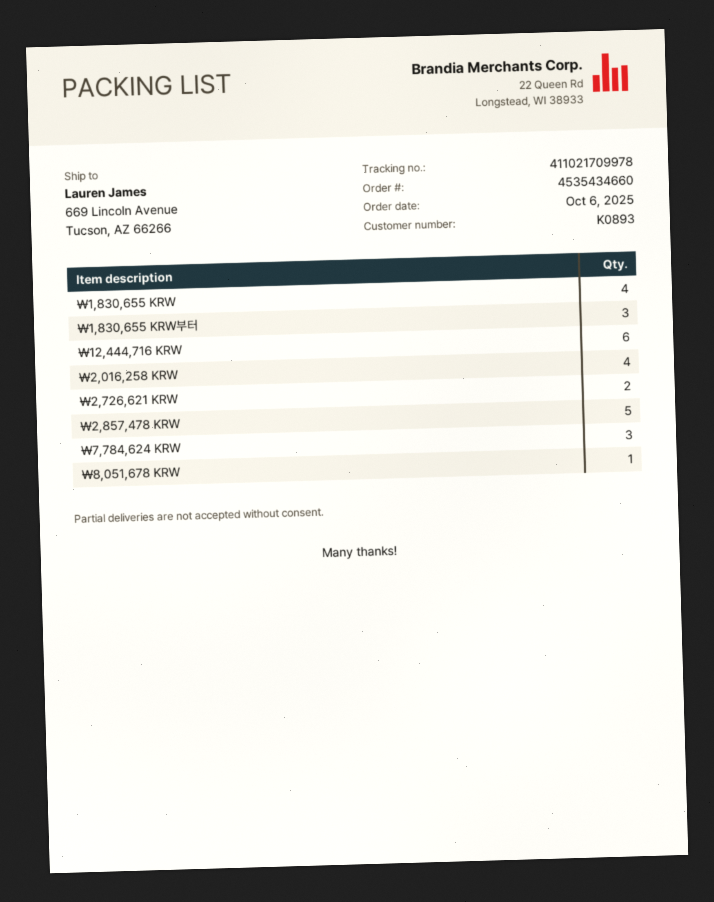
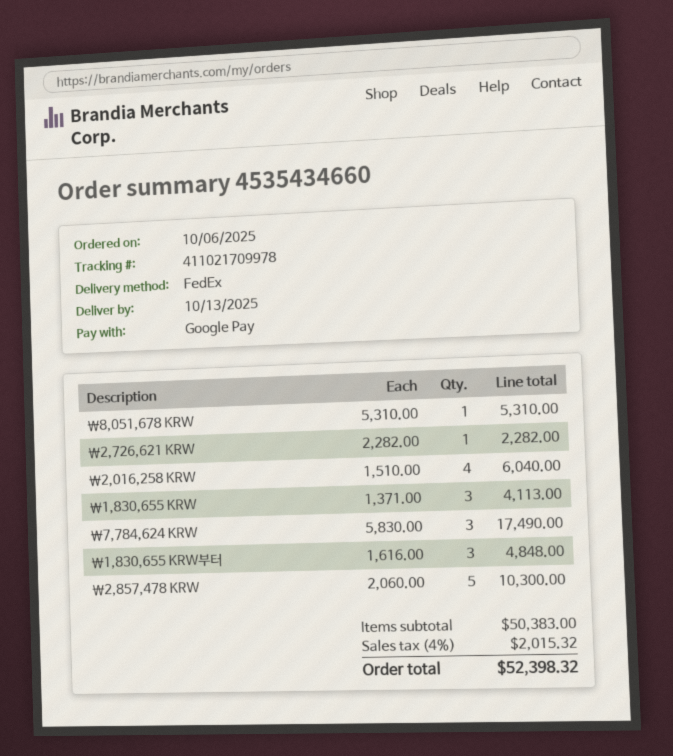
₩1,830,655 KRW: 4 -> 3
₩12,444,716 KRW: 6 -> none
₩2,726,621 KRW: 2 -> 1

